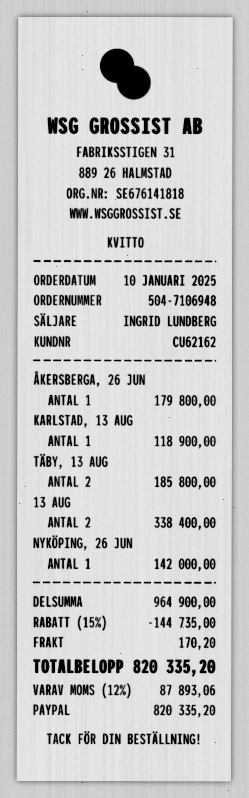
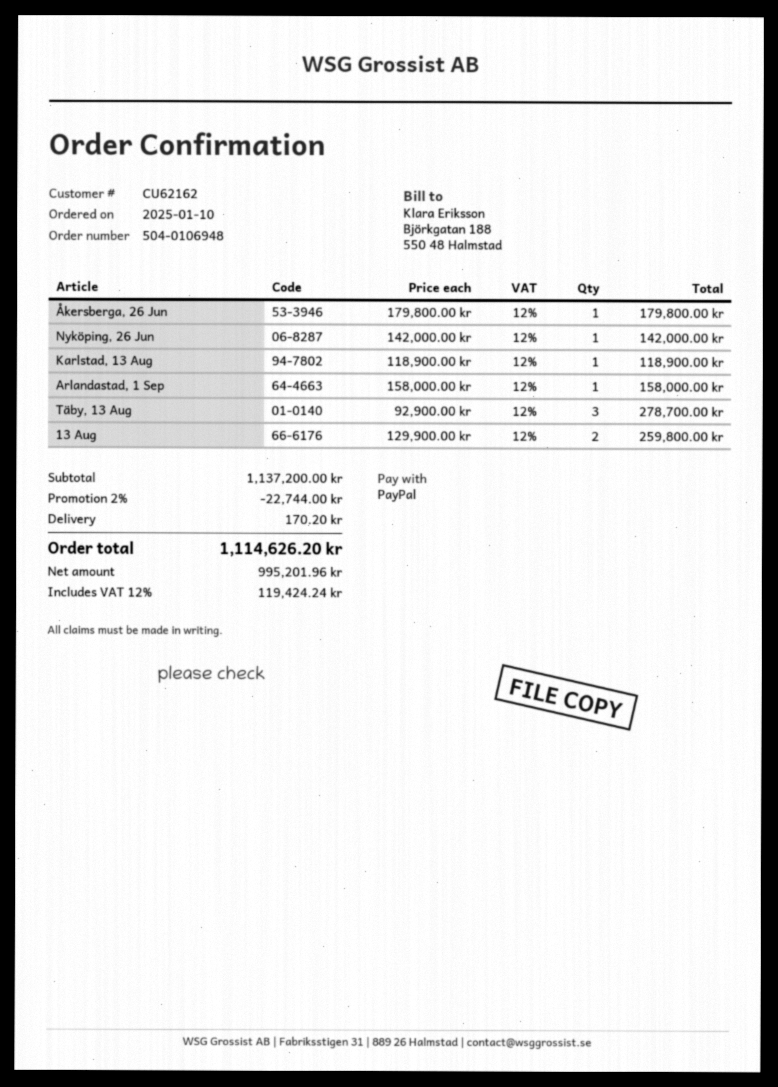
order number: 504-7106948 -> 504-0106948
TÄBY, 13 AUG: 2 for 185800.00 -> 3 for 278700.00
13 AUG: 2 for 338400.00 -> 2 for 259800.00
Arlandastad, 1 Sep: none -> 1 for 158000.00
subtotal: 964900.00 -> 1137200.00
discount: 15% = 144735.00 -> 2% = 22744.00
tax: 12% = 87893.06 -> 12% = 119424.24
total: 820335.20 -> 1114626.20

